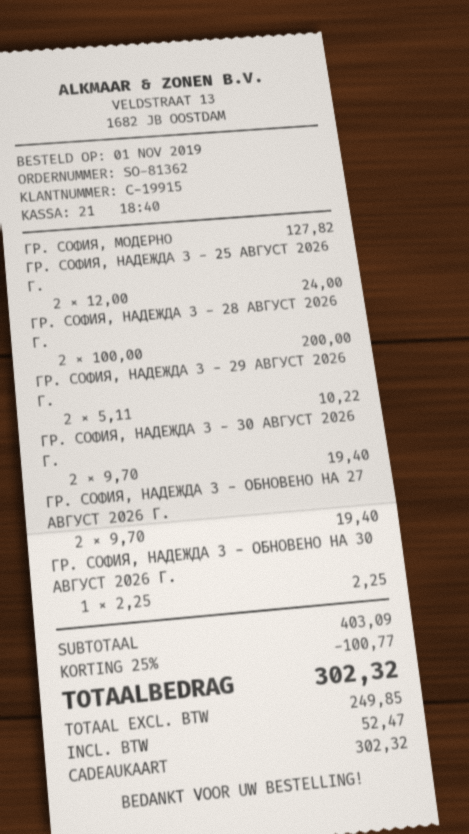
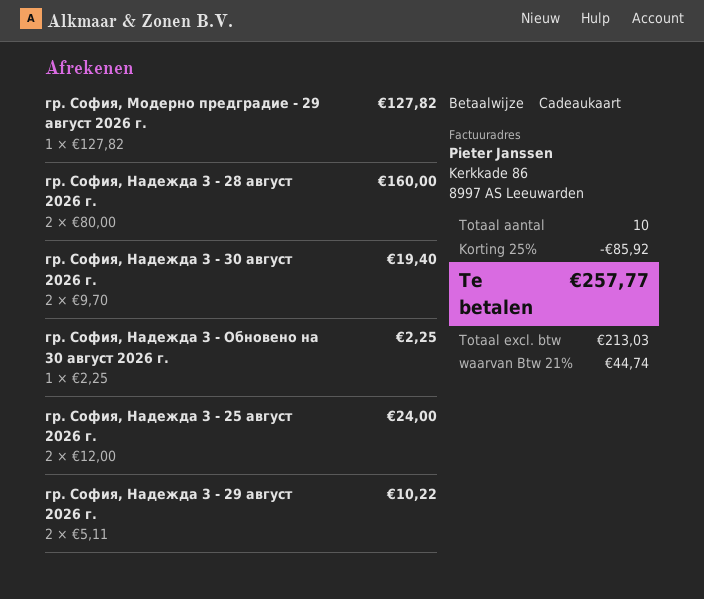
ГР. СОФИЯ, НАДЕЖДА 3 - 28 АВГУСТ 2026 Г.: 2 x 100.00 = 200.00 -> 2 x 80.00 = 160.00
ГР. СОФИЯ, НАДЕЖДА 3 - ОБНОВЕНО НА 27 АВГУСТ 2026 Г.: 2 x 9.70 = 19.40 -> none
discount: 25% = 100.77 -> 25% = 85.92
net: 249.85 -> 213.03
tax: 52.47 -> 44.74
total: 302.32 -> 257.77

